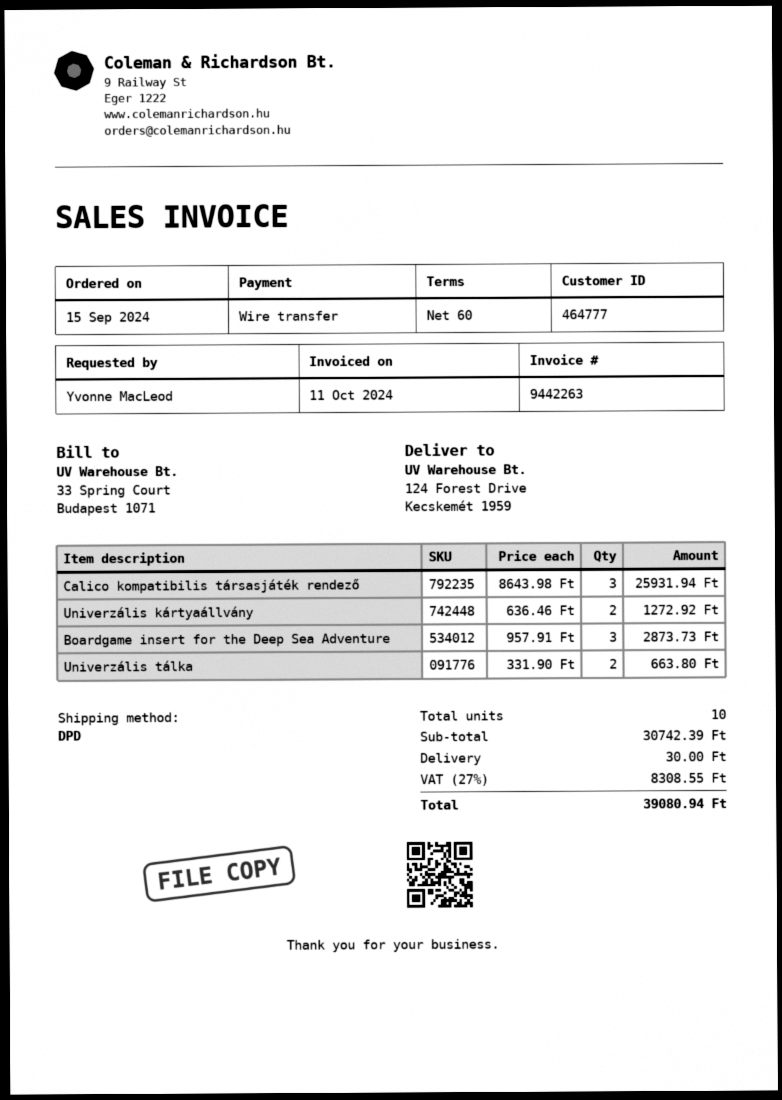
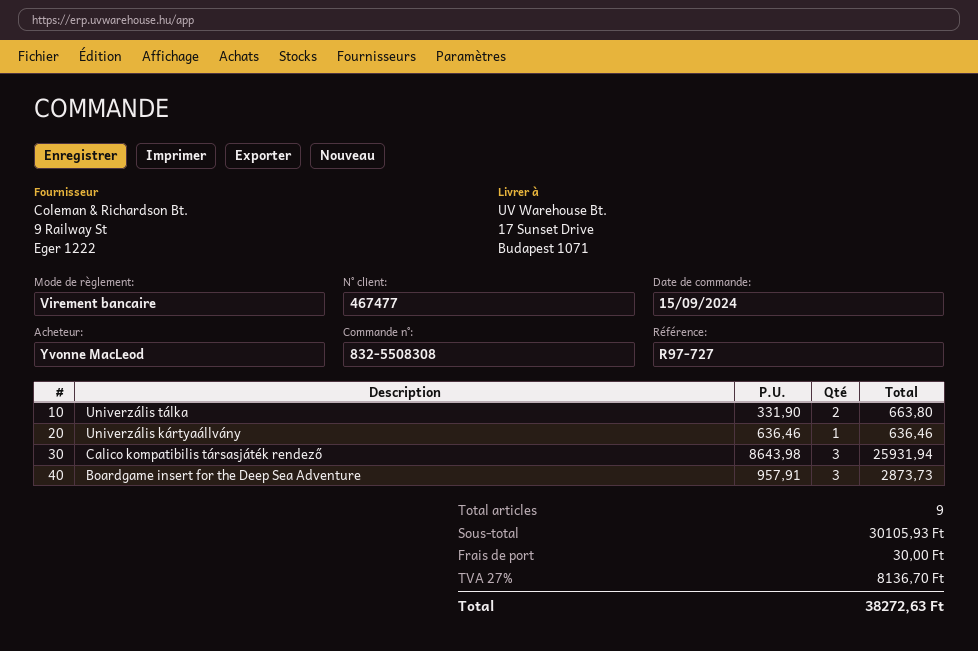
customer number: 464777 -> 467477
ship to: 124 Forest Drive, Kecskemét 1959 -> 17 Sunset Drive, Budapest 1071
Univerzális kártyaállvány: 2 x 636.46 = 1272.92 -> 1 x 636.46 = 636.46
total quantity: 10 -> 9
subtotal: 30742.39 -> 30105.93
tax: 27% = 8308.55 -> 27% = 8136.70
total: 39080.94 -> 38272.63

